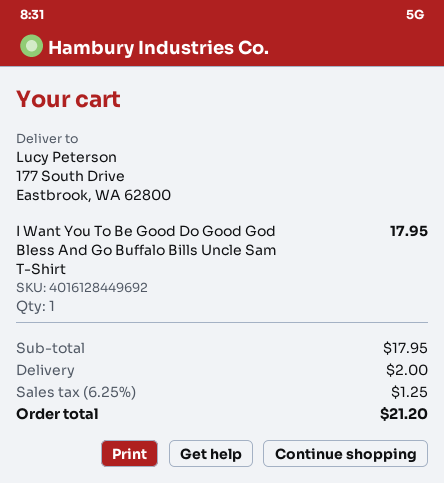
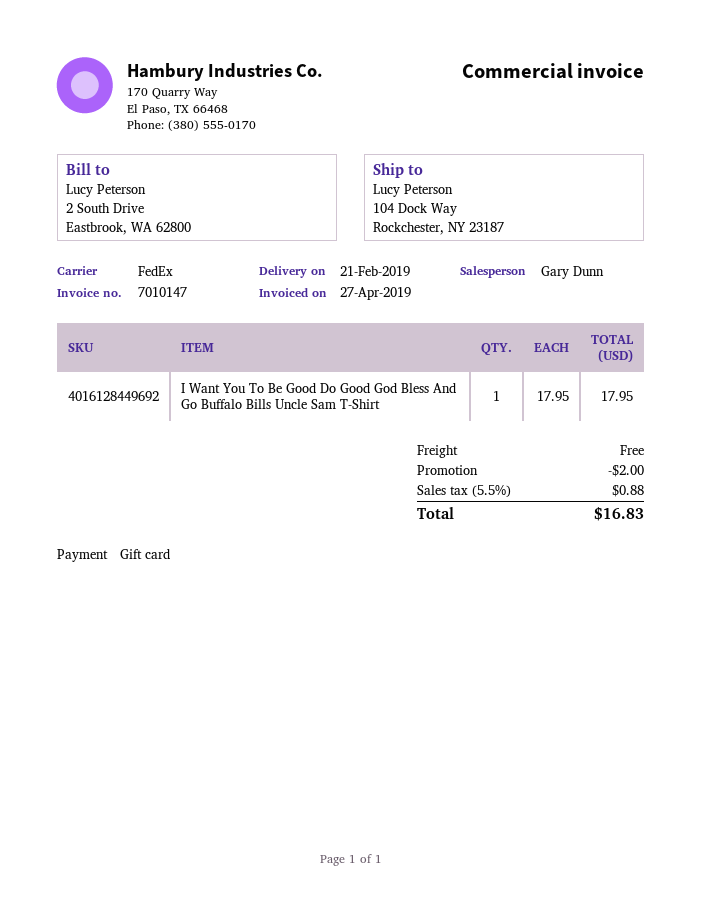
ship to: 177 South Drive, Eastbrook, WA 62800 -> 104 Dock Way, Rockchester, NY 23187
discount: none -> 2.00
shipping: 2.00 -> 0.00
tax: 6.25% = 1.25 -> 5.5% = 0.88
total: 21.20 -> 16.83

